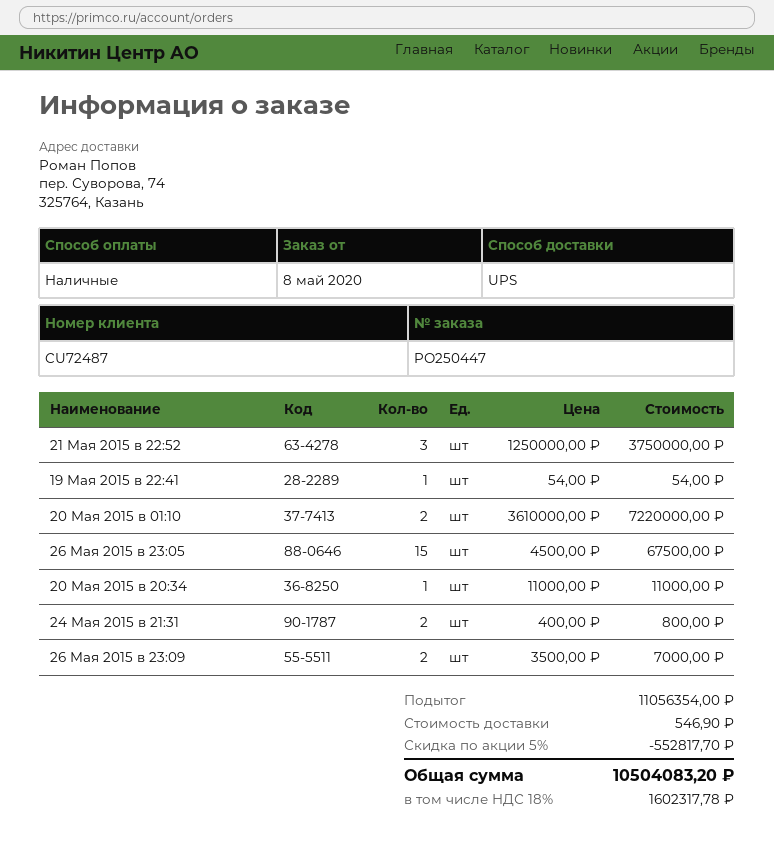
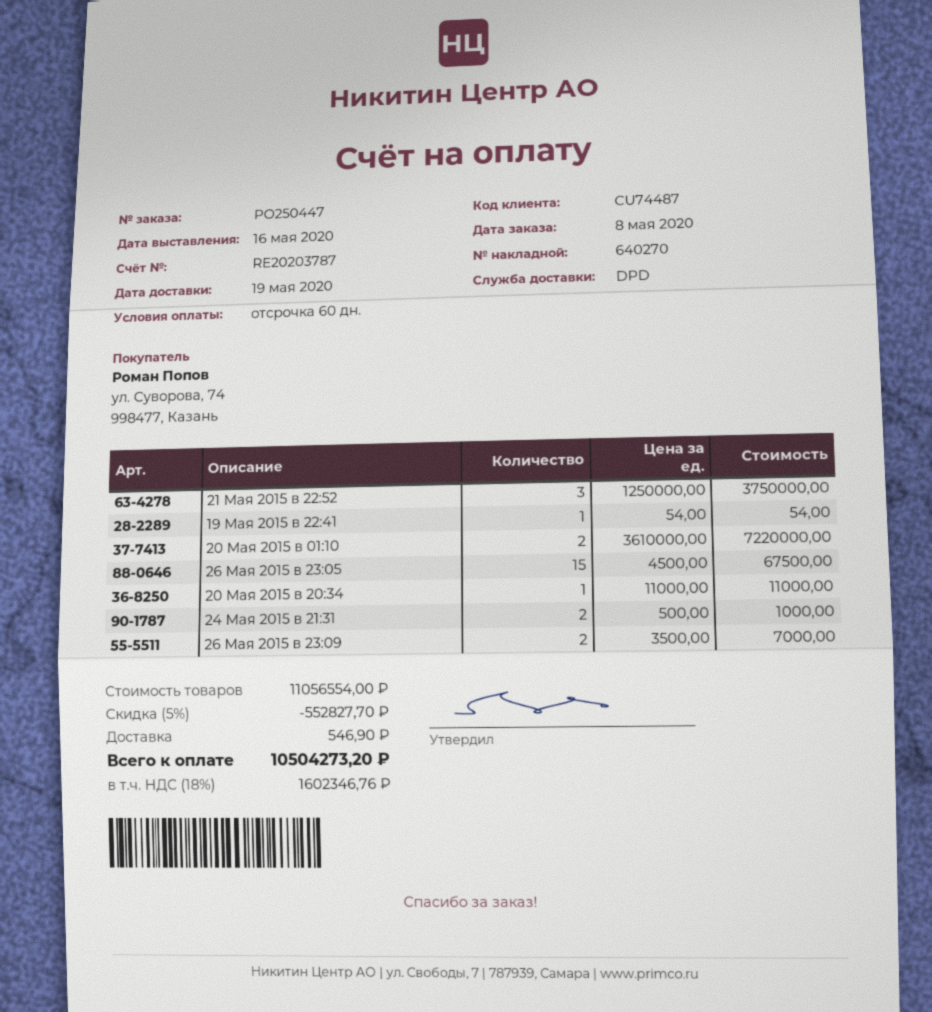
customer number: CU72487 -> CU74487
shipping method: UPS -> DPD
24 Мая 2015 в 21:31: 2 x 400.00 = 800.00 -> 2 x 500.00 = 1000.00
subtotal: 11056354.00 -> 11056554.00
discount: 5% = 552817.70 -> 5% = 552827.70
tax: 18% = 1602317.78 -> 18% = 1602346.76
total: 10504083.20 -> 10504273.20

